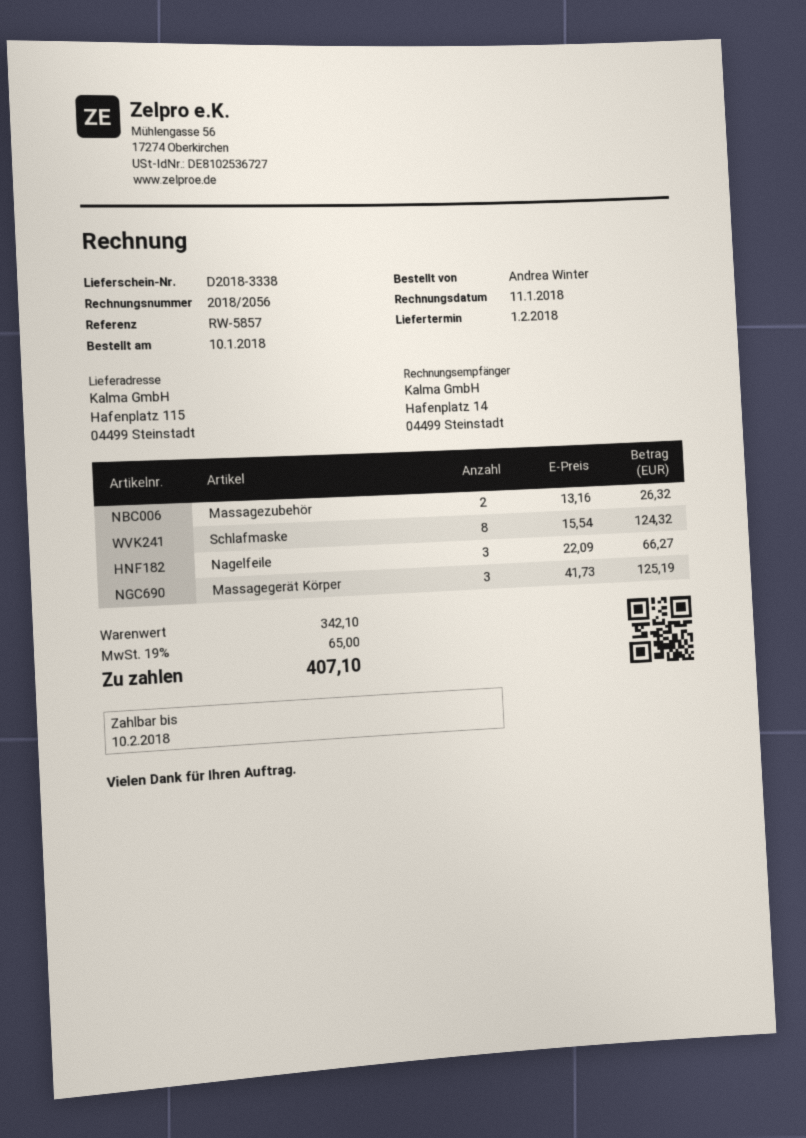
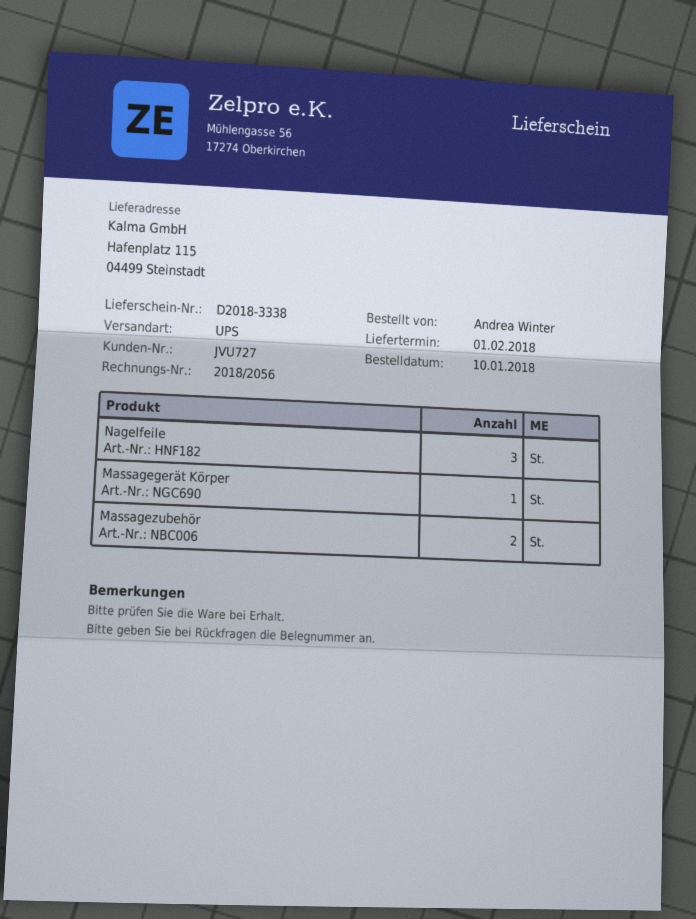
Schlafmaske: 8 -> none
Massagegerät Körper: 3 -> 1

